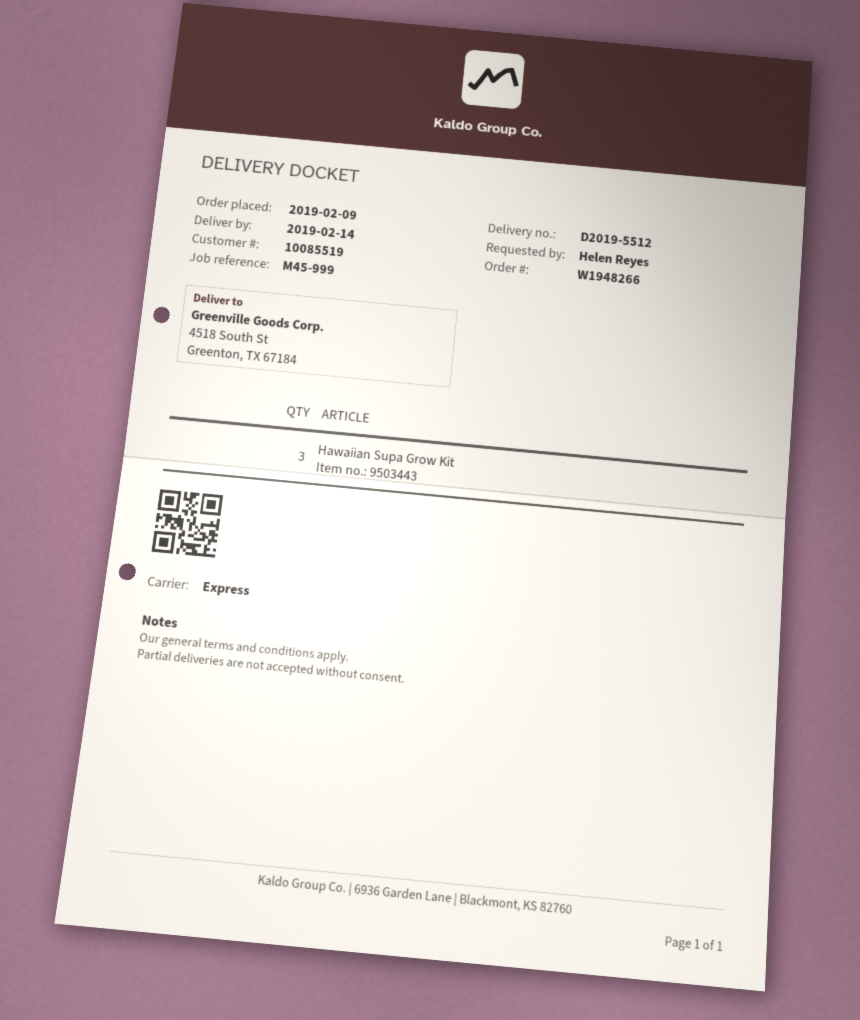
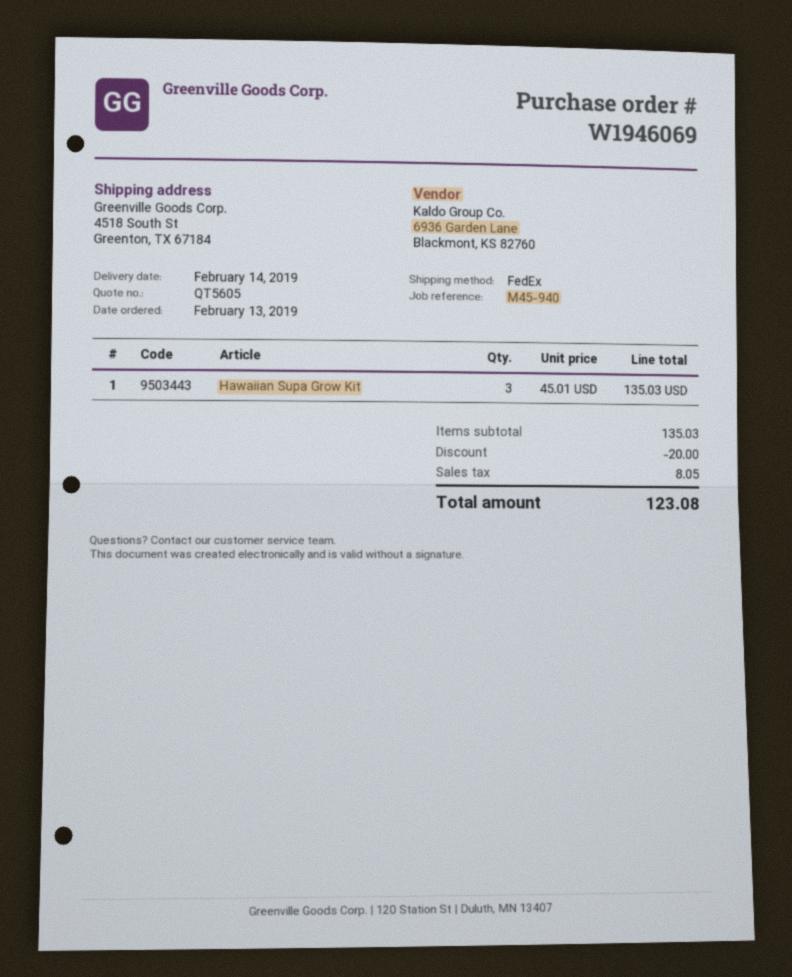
order number: W1948266 -> W1946069
order date: 2019-02-09 -> 2019-02-13
reference: M45-999 -> M45-940
shipping method: express -> FedEx

